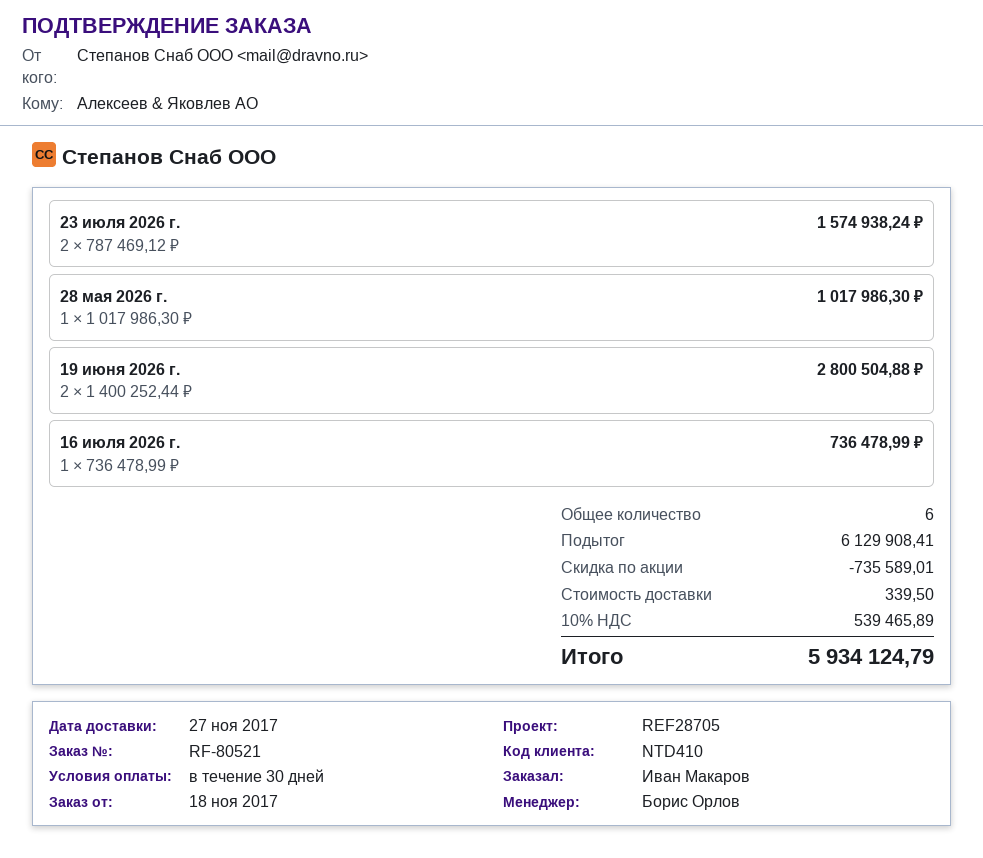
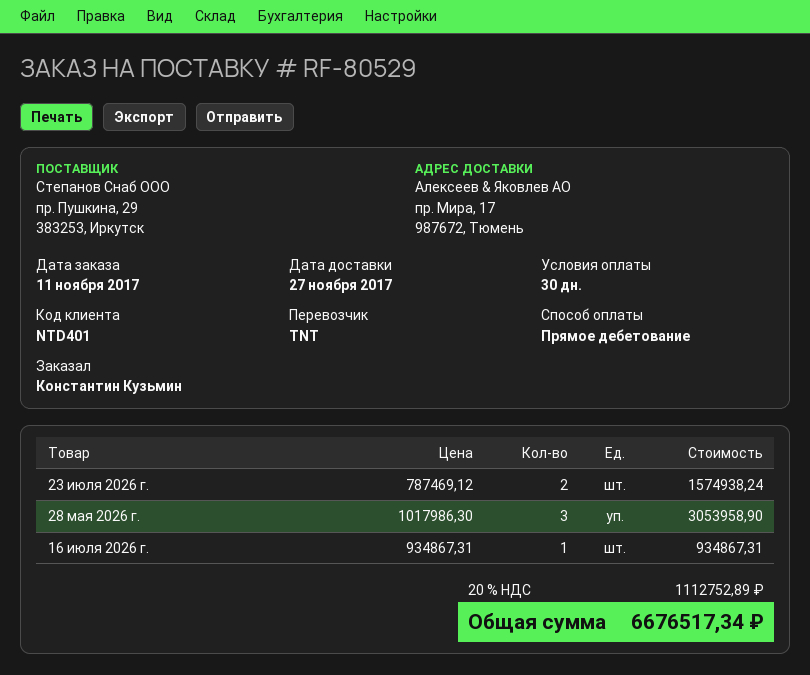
order number: RF-80521 -> RF-80529
order date: 2017-11-18 -> 2017-11-11
customer number: NTD410 -> NTD401
ordered by: Иван Макаров -> Константин Кузьмин
28 мая 2026 г.: 1 x 1017986.30 = 1017986.30 -> 3 x 1017986.30 = 3053958.90
19 июня 2026 г.: 2 x 1400252.44 = 2800504.88 -> none
16 июля 2026 г.: 1 x 736478.99 = 736478.99 -> 1 x 934867.31 = 934867.31
discount: 735589.01 -> none
shipping: 339.50 -> none
tax: 10% = 539465.89 -> 20% = 1112752.89
total: 5934124.79 -> 6676517.34

